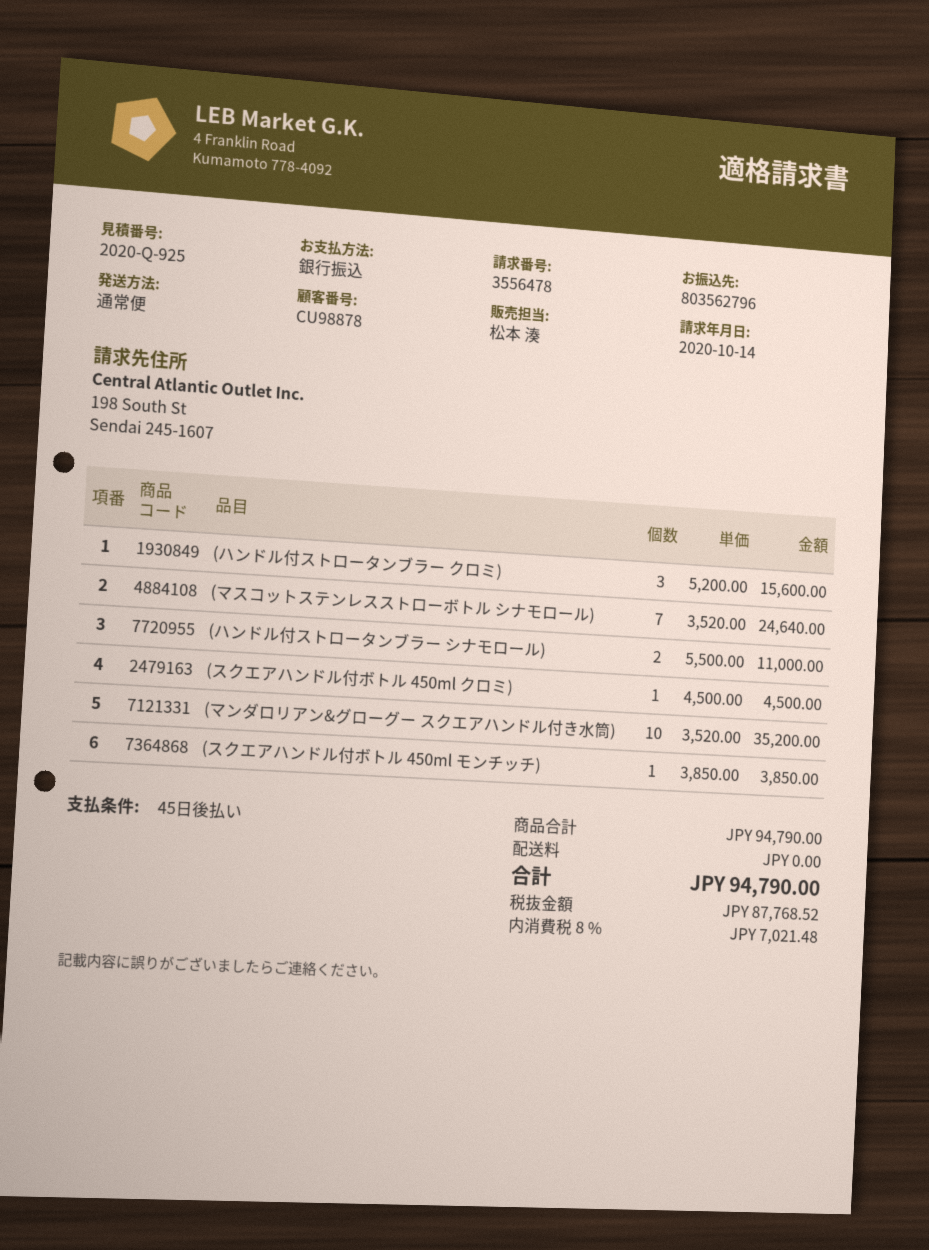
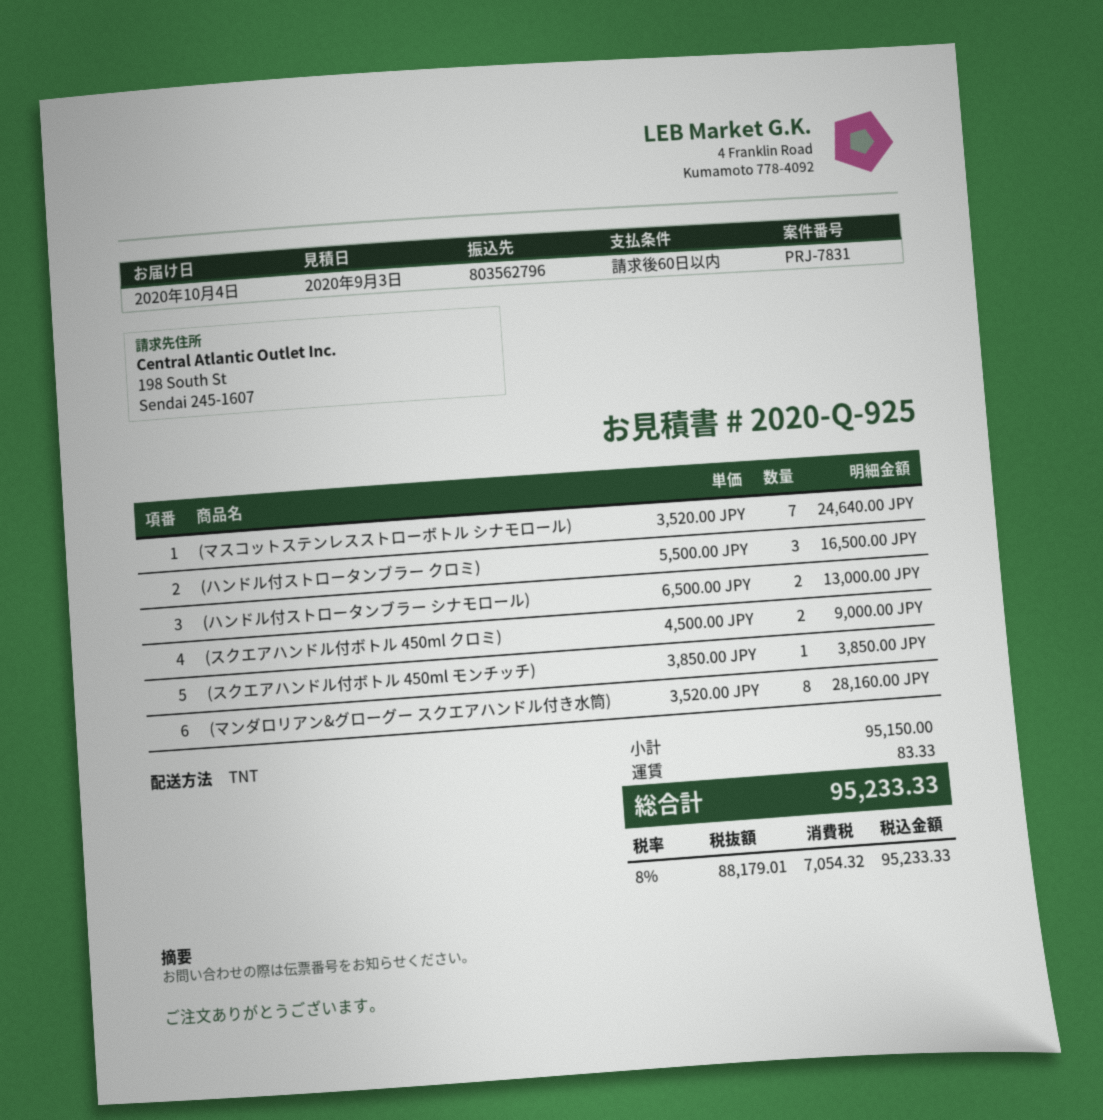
payment terms: 45 days -> 60 days
shipping method: standard -> TNT
(ハンドル付ストロータンブラー クロミ): 3 x 5200.00 = 15600.00 -> 3 x 5500.00 = 16500.00
(ハンドル付ストロータンブラー シナモロール): 2 x 5500.00 = 11000.00 -> 2 x 6500.00 = 13000.00
(スクエアハンドル付ボトル 450ml クロミ): 1 x 4500.00 = 4500.00 -> 2 x 4500.00 = 9000.00
(マンダロリアン&グローグー スクエアハンドル付き水筒): 10 x 3520.00 = 35200.00 -> 8 x 3520.00 = 28160.00
subtotal: 94790.00 -> 95150.00
shipping: 0.00 -> 83.33
net: 87768.52 -> 88179.01
tax: 8% = 7021.48 -> 8% = 7054.32
total: 94790.00 -> 95233.33

